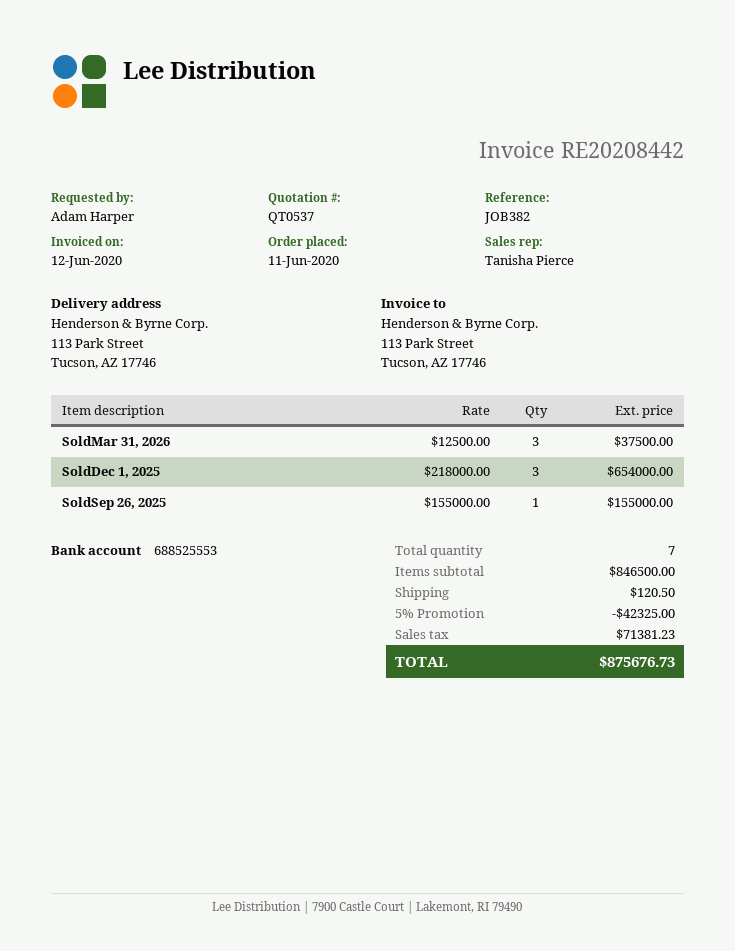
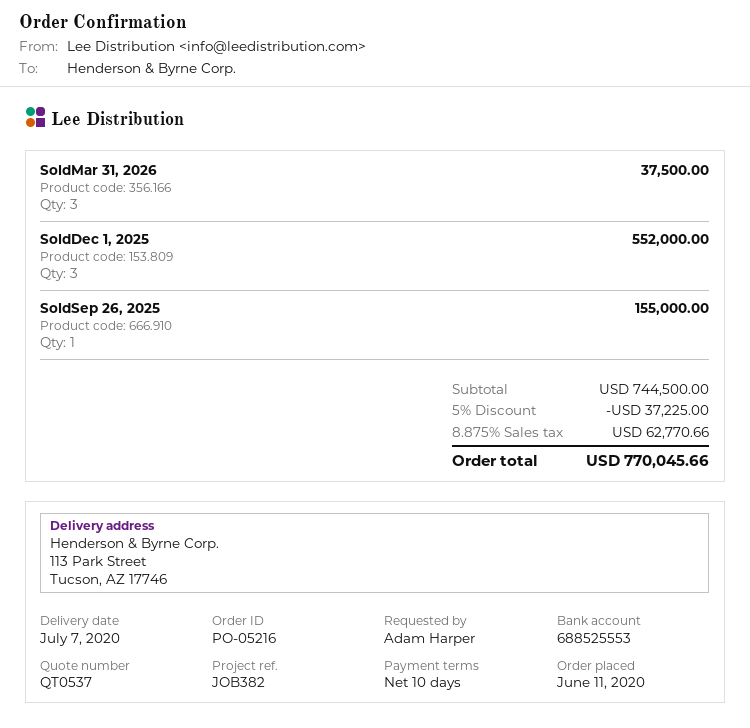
SoldDec 1, 2025: 3 for 654000.00 -> 3 for 552000.00
subtotal: 846500.00 -> 744500.00
discount: 5% = 42325.00 -> 5% = 37225.00
shipping: 120.50 -> none
tax: 71381.23 -> 62770.66
total: 875676.73 -> 770045.66

